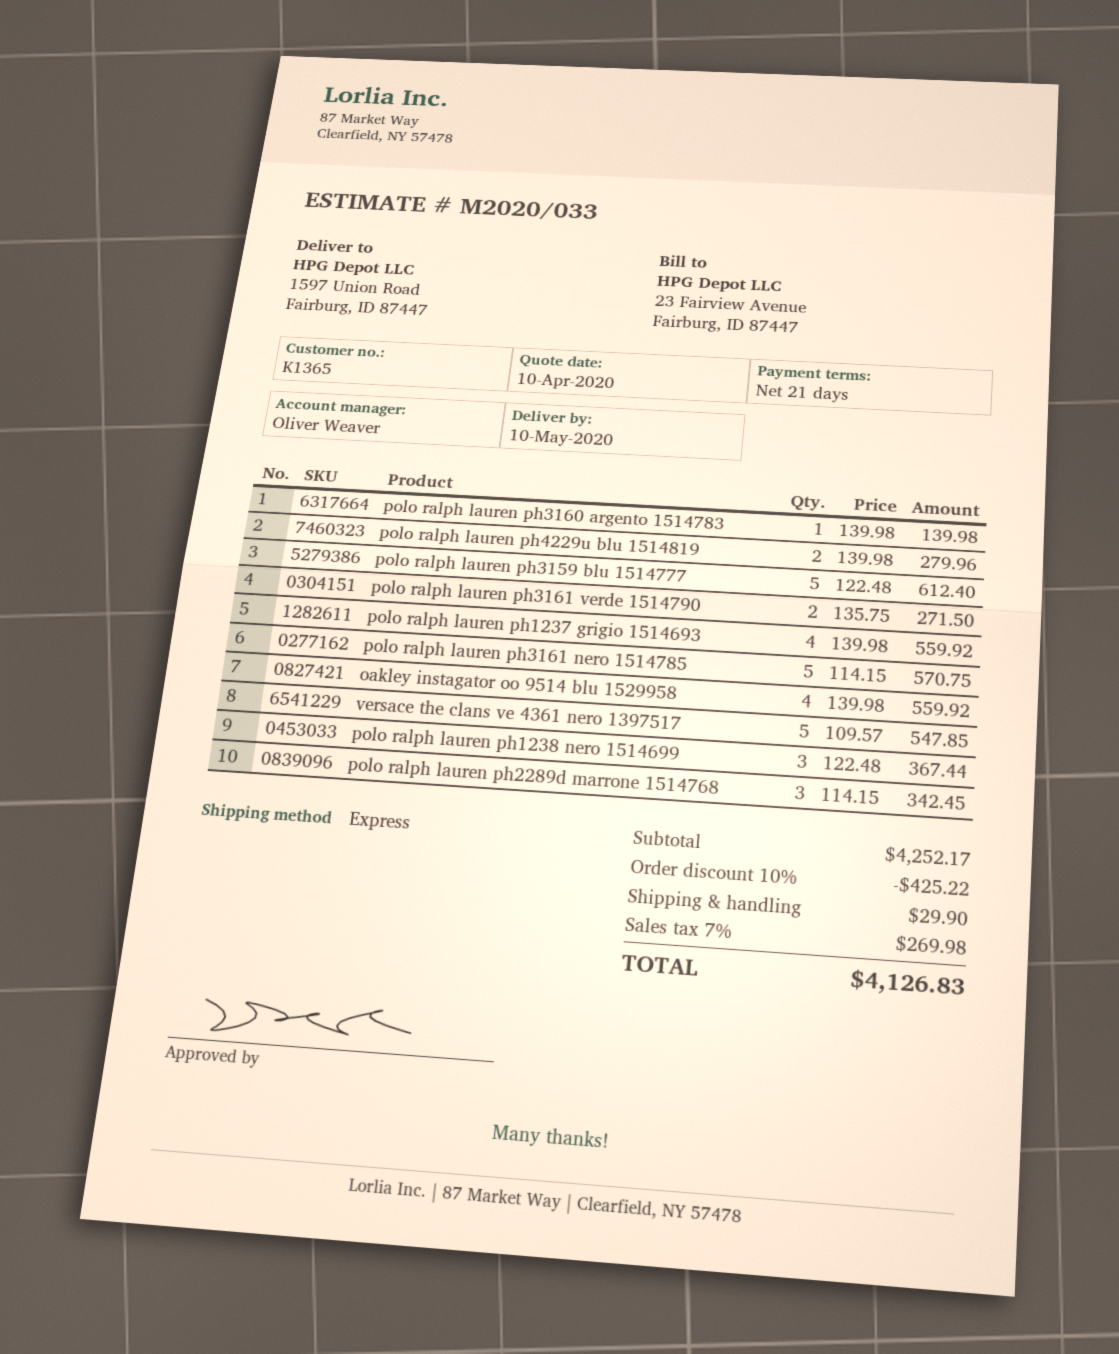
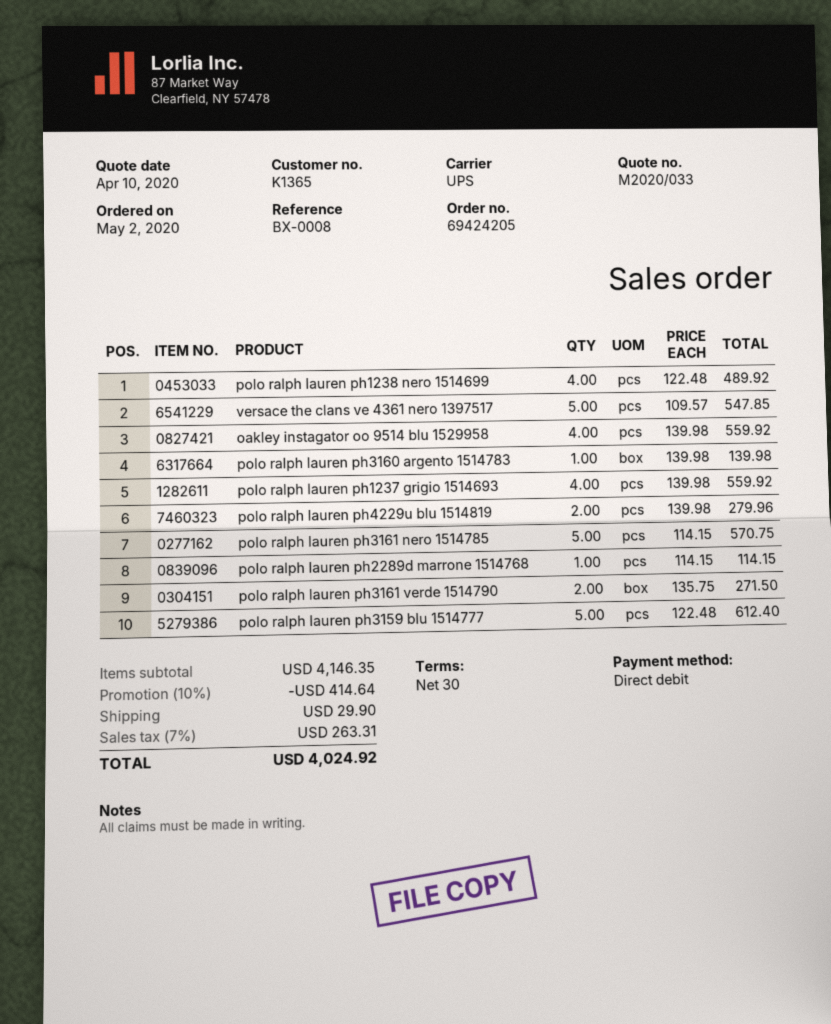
payment terms: 21 days -> 30 days
shipping method: express -> UPS
polo ralph lauren ph1238 nero 1514699: 3 x 122.48 = 367.44 -> 4 x 122.48 = 489.92
polo ralph lauren ph2289d marrone 1514768: 3 x 114.15 = 342.45 -> 1 x 114.15 = 114.15
subtotal: 4252.17 -> 4146.35
discount: 10% = 425.22 -> 10% = 414.64
tax: 7% = 269.98 -> 7% = 263.31
total: 4126.83 -> 4024.92

